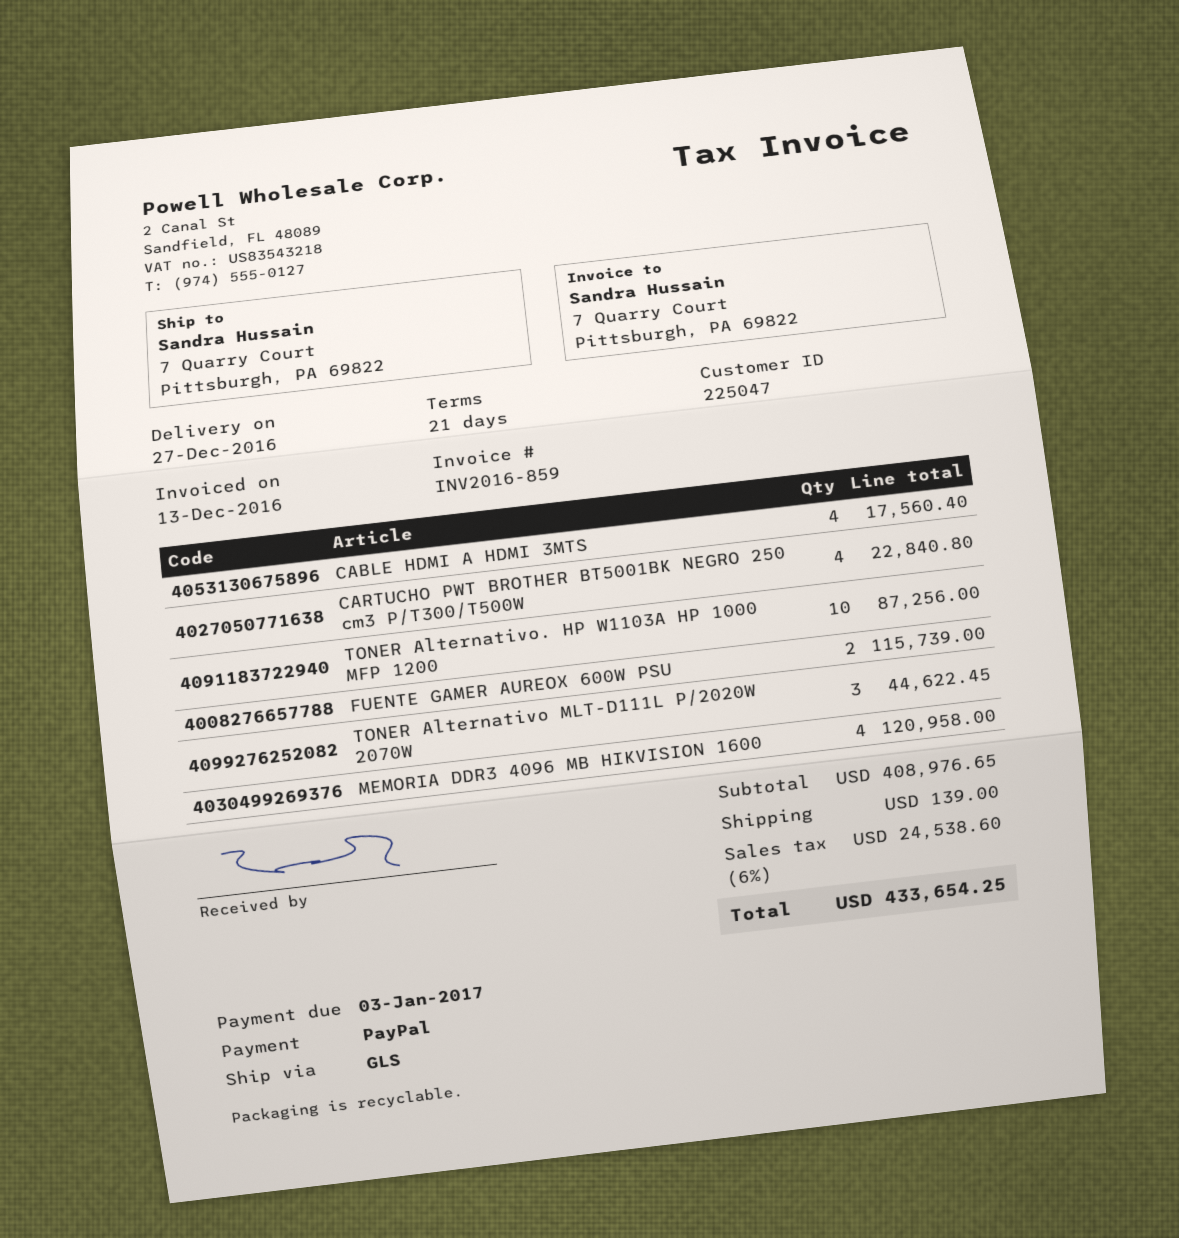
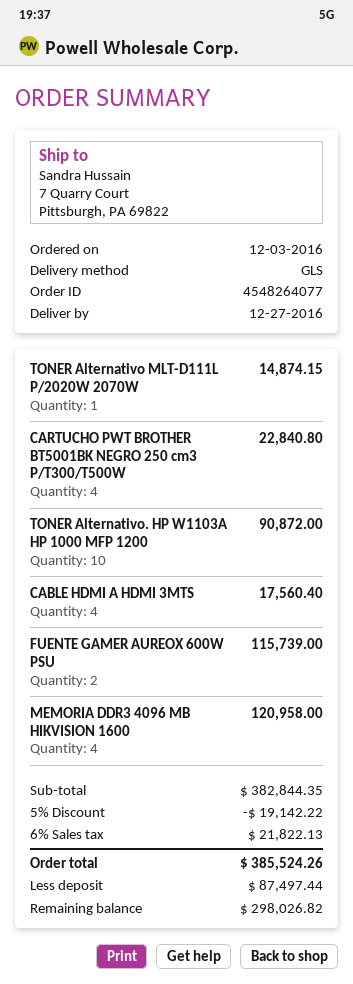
TONER Alternativo. HP W1103A HP 1000 MFP 1200: 10 for 87256.00 -> 10 for 90872.00
TONER Alternativo MLT-D111L P/2020W 2070W: 3 for 44622.45 -> 1 for 14874.15
subtotal: 408976.65 -> 382844.35
discount: none -> 5% = 19142.22
shipping: 139.00 -> none
tax: 6% = 24538.60 -> 6% = 21822.13
total: 433654.25 -> 385524.26

